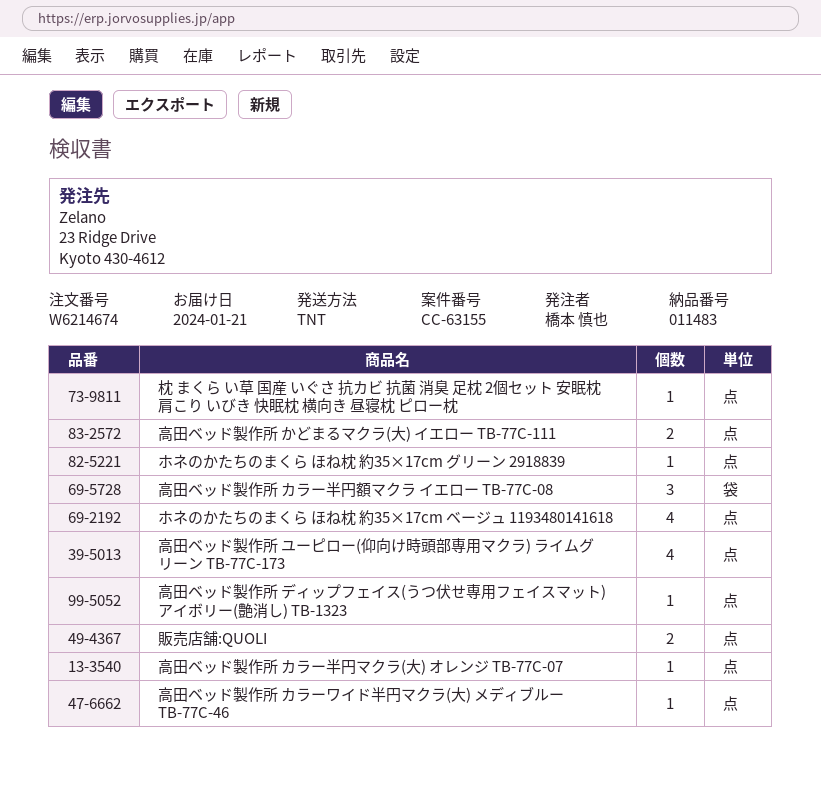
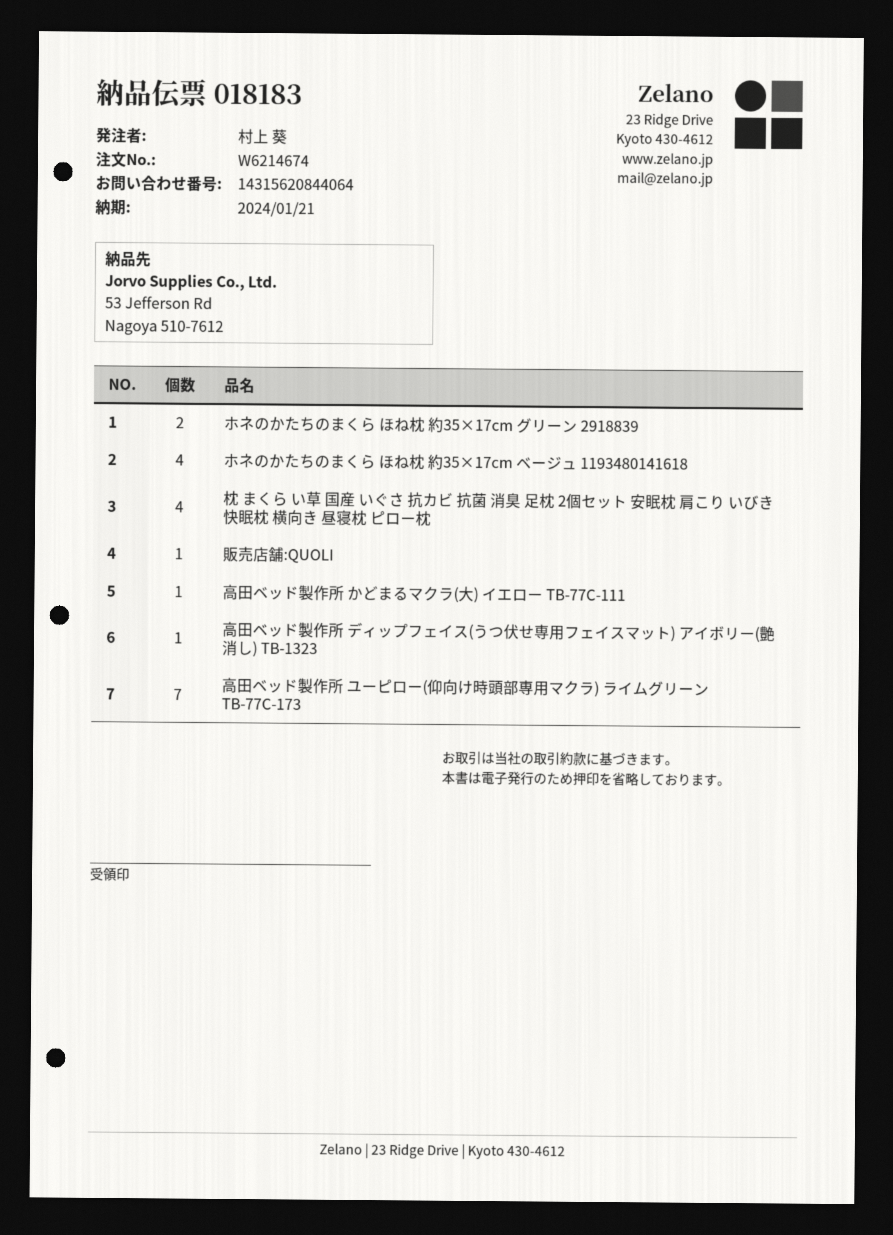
delivery note number: 011483 -> 018183
ordered by: 橋本 慎也 -> 村上 葵
枕 まくら い草 国産 いぐさ 抗カビ 抗菌 消臭 足枕 2個セット 安眠枕 肩こり いびき 快眠枕 横向き 昼寝枕 ピロー枕: 1 -> 4
高田ベッド製作所 かどまるマクラ(大) イエロー TB-77C-111: 2 -> 1
ホネのかたちのまくら ほね枕 約35×17cm グリーン 2918839: 1 -> 2
高田ベッド製作所 カラー半円額マクラ イエロー TB-77C-08: 3 -> none
高田ベッド製作所 ユーピロー(仰向け時頭部専用マクラ) ライムグリーン TB-77C-173: 4 -> 7
販売店舗:QUOLI: 2 -> 1
高田ベッド製作所 カラー半円マクラ(大) オレンジ TB-77C-07: 1 -> none
高田ベッド製作所 カラーワイド半円マクラ(大) メディブルー TB-77C-46: 1 -> none

